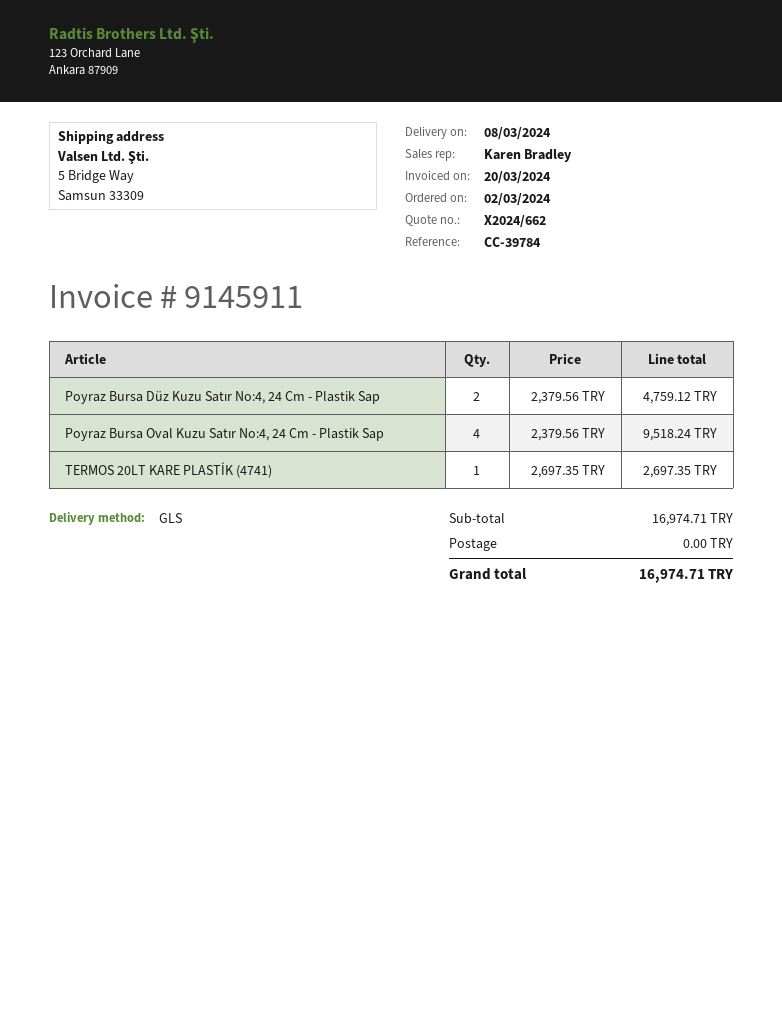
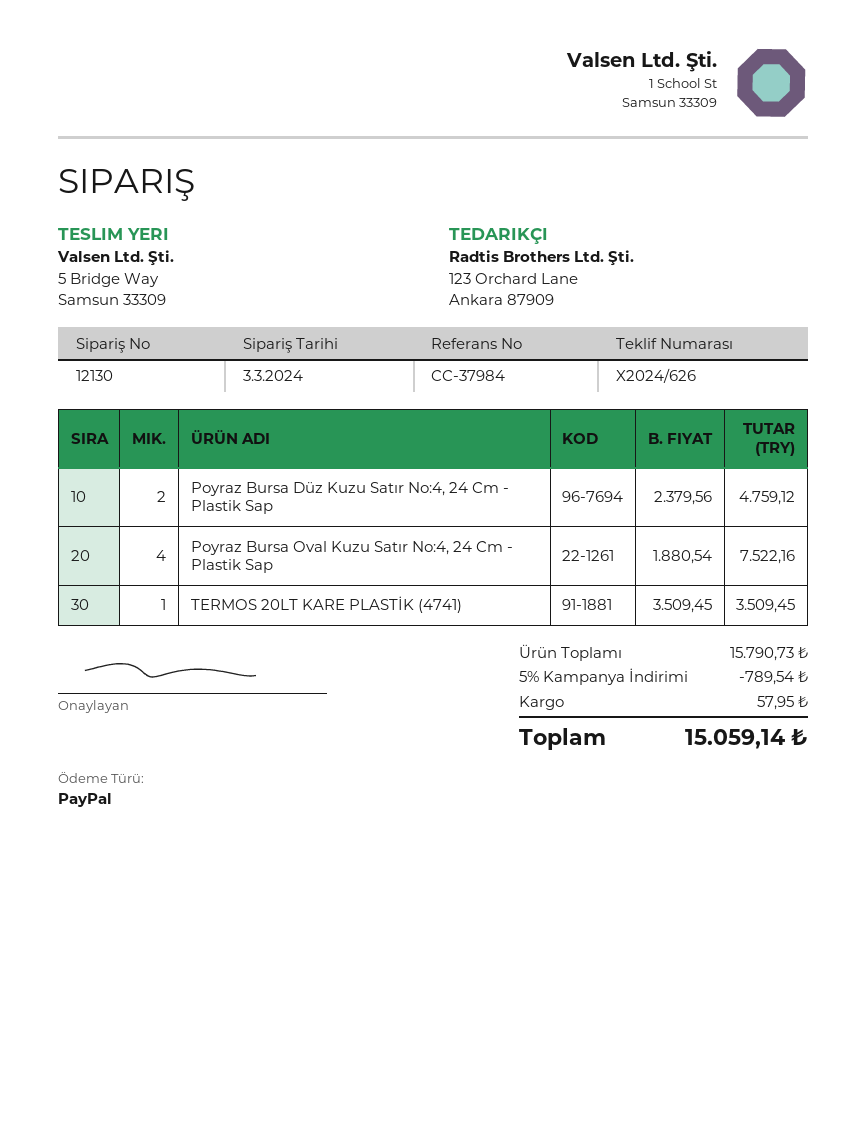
quote number: X2024/662 -> X2024/626
order date: 2024-03-02 -> 2024-03-03
reference: CC-39784 -> CC-37984
Poyraz Bursa Oval Kuzu Satır No:4, 24 Cm - Plastik Sap: 4 x 2379.56 = 9518.24 -> 4 x 1880.54 = 7522.16
TERMOS 20LT KARE PLASTİK (4741): 1 x 2697.35 = 2697.35 -> 1 x 3509.45 = 3509.45
subtotal: 16974.71 -> 15790.73
discount: none -> 5% = 789.54
shipping: 0.00 -> 57.95
total: 16974.71 -> 15059.14

